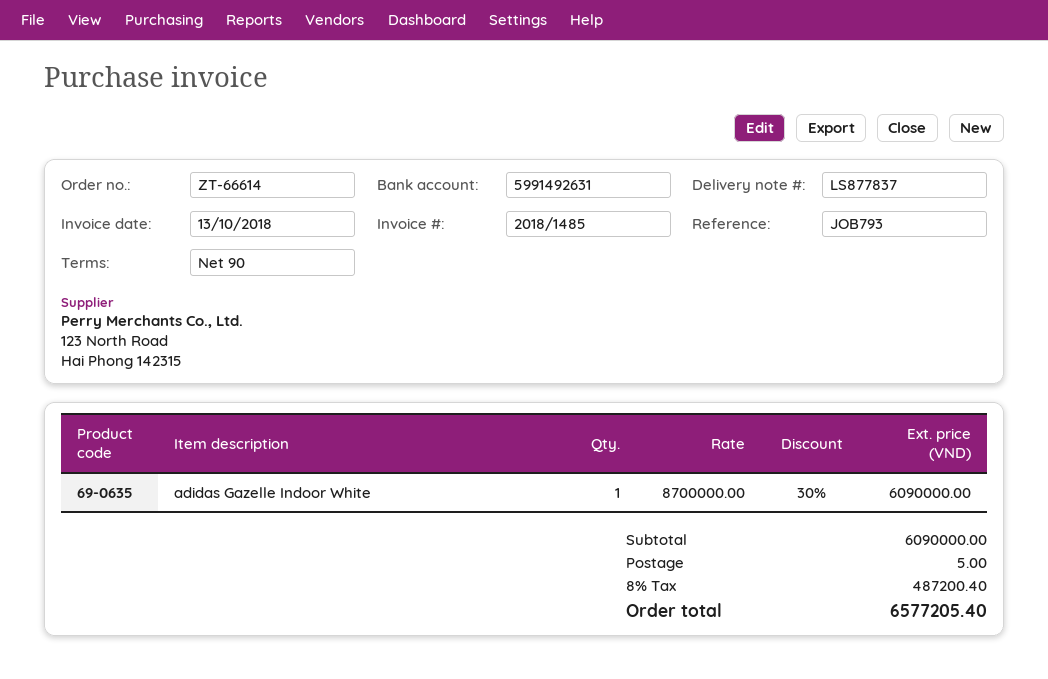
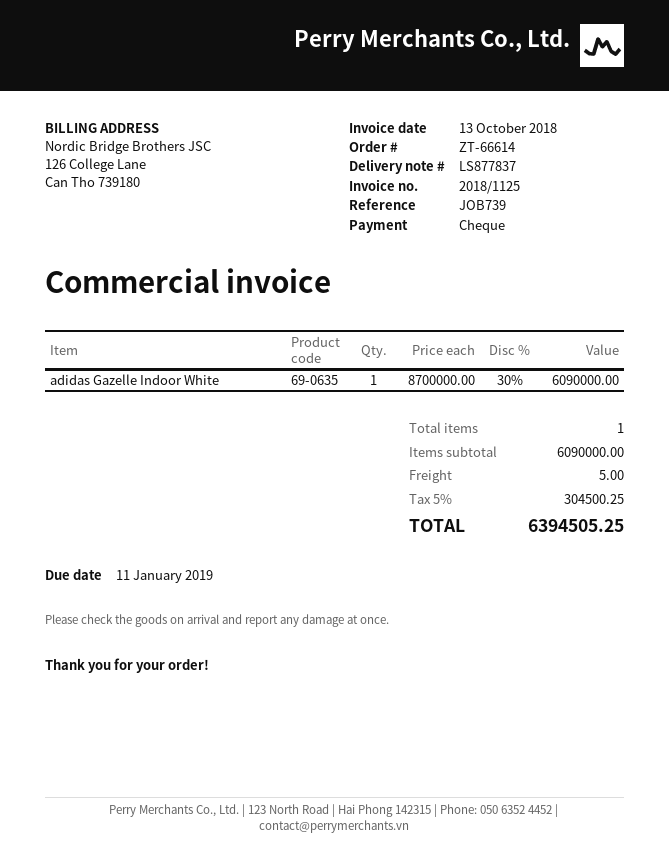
invoice number: 2018/1485 -> 2018/1125
reference: JOB793 -> JOB739
tax: 8% = 487200.40 -> 5% = 304500.25
total: 6577205.40 -> 6394505.25

